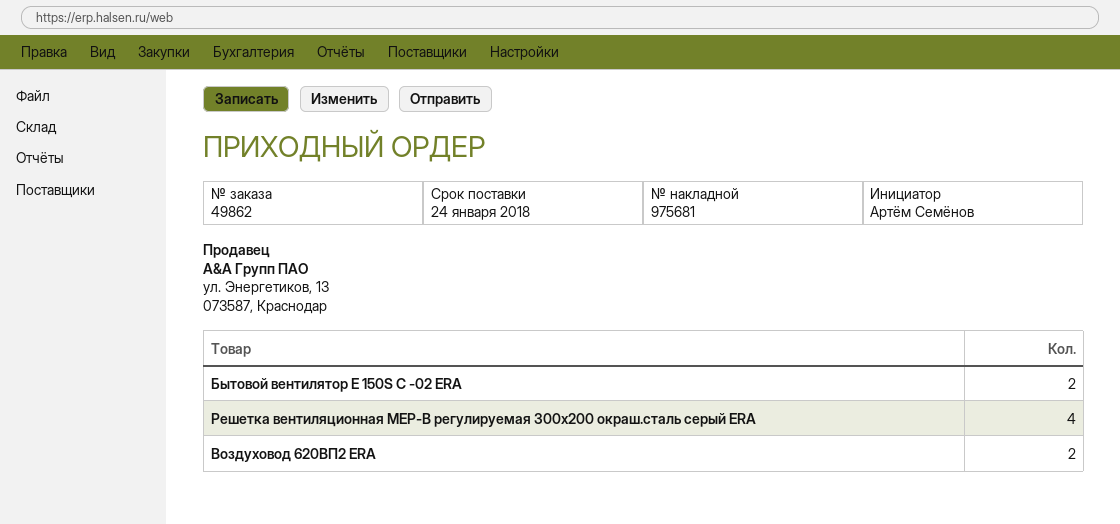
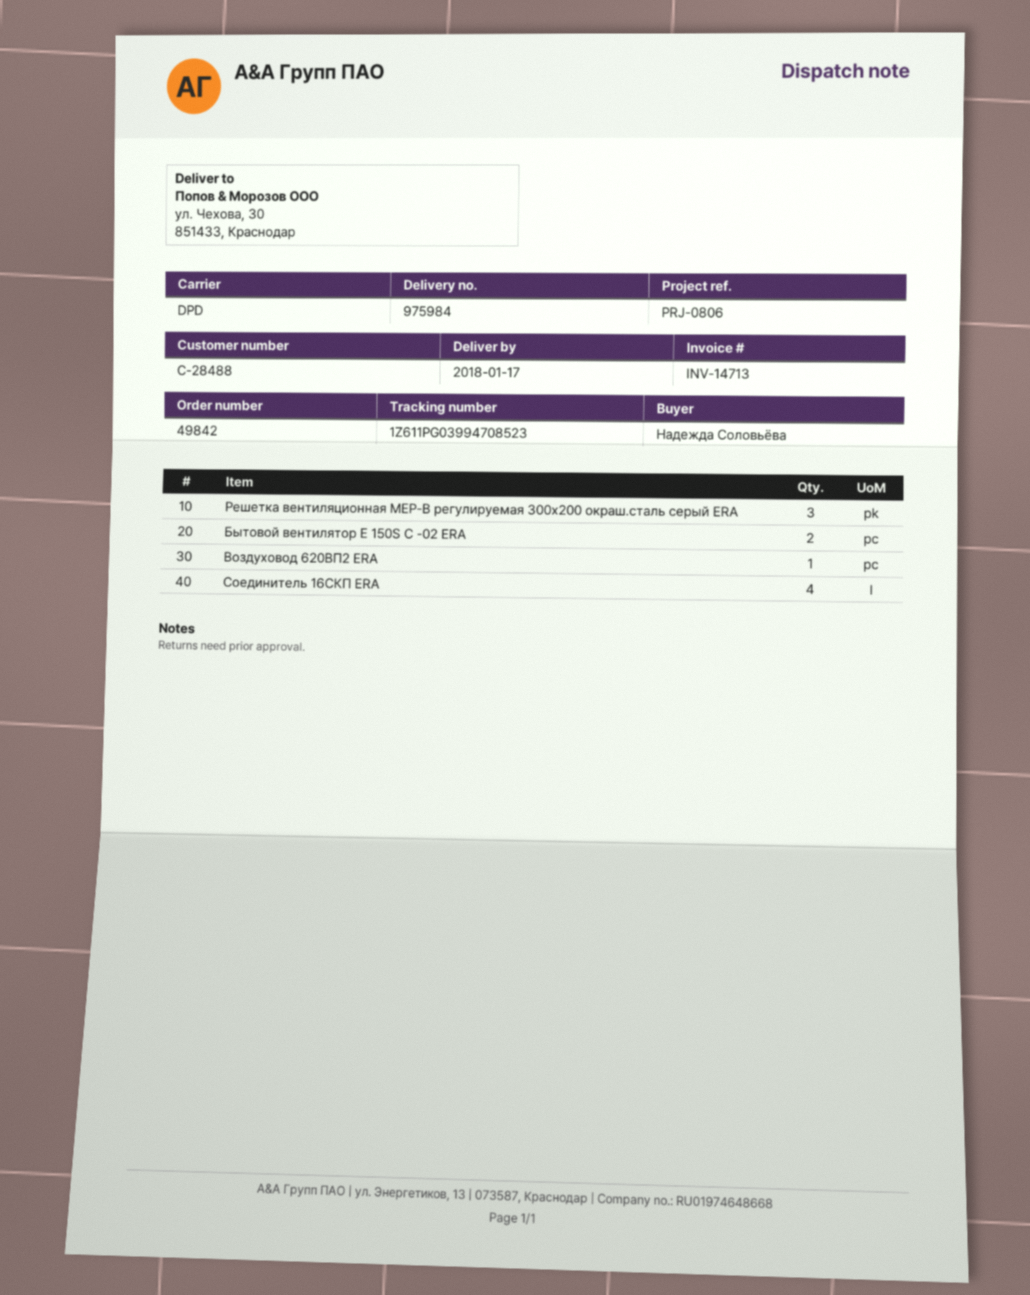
order number: 49862 -> 49842
delivery note number: 975681 -> 975984
delivery date: 2018-01-24 -> 2018-01-17
ordered by: Артём Семёнов -> Надежда Соловьёва
Решетка вентиляционная МЕР-В регулируемая 300х200 окраш.сталь серый ERA: 4 -> 3
Воздуховод 620ВП2 ERA: 2 -> 1
Соединитель 16СКП ERA: none -> 4

